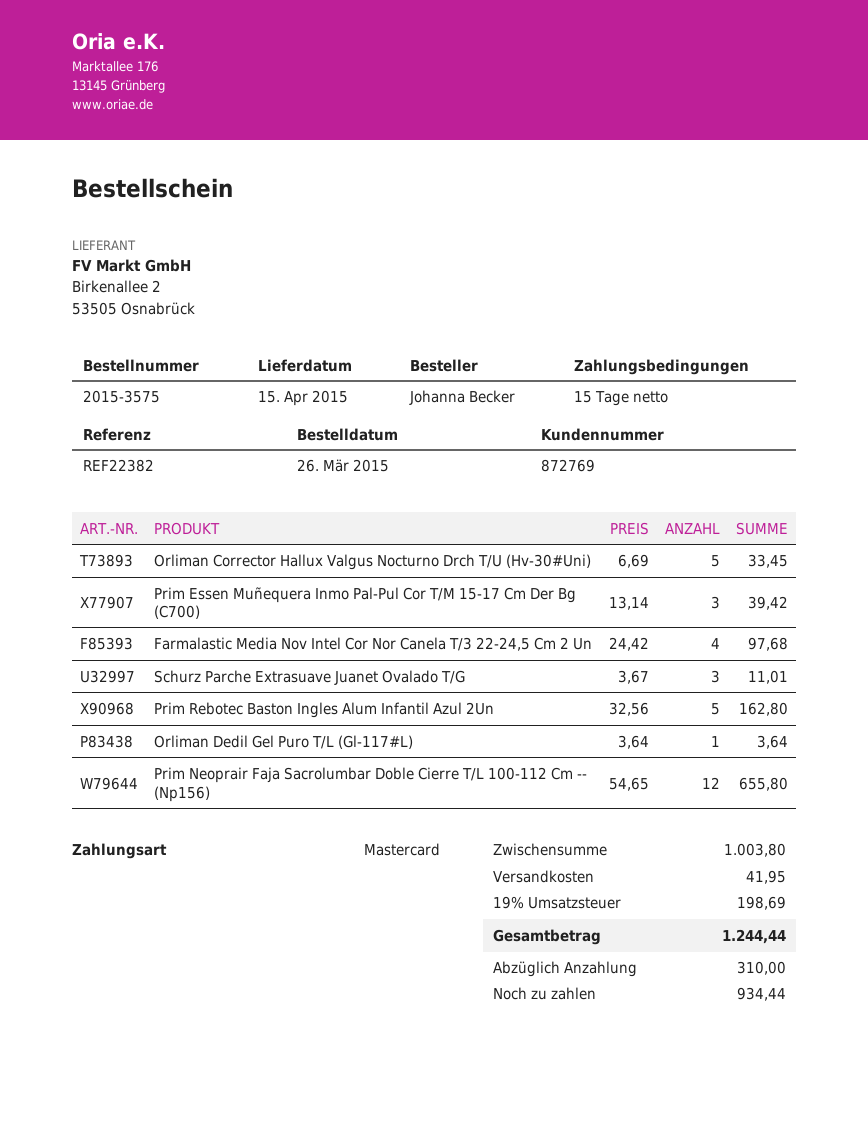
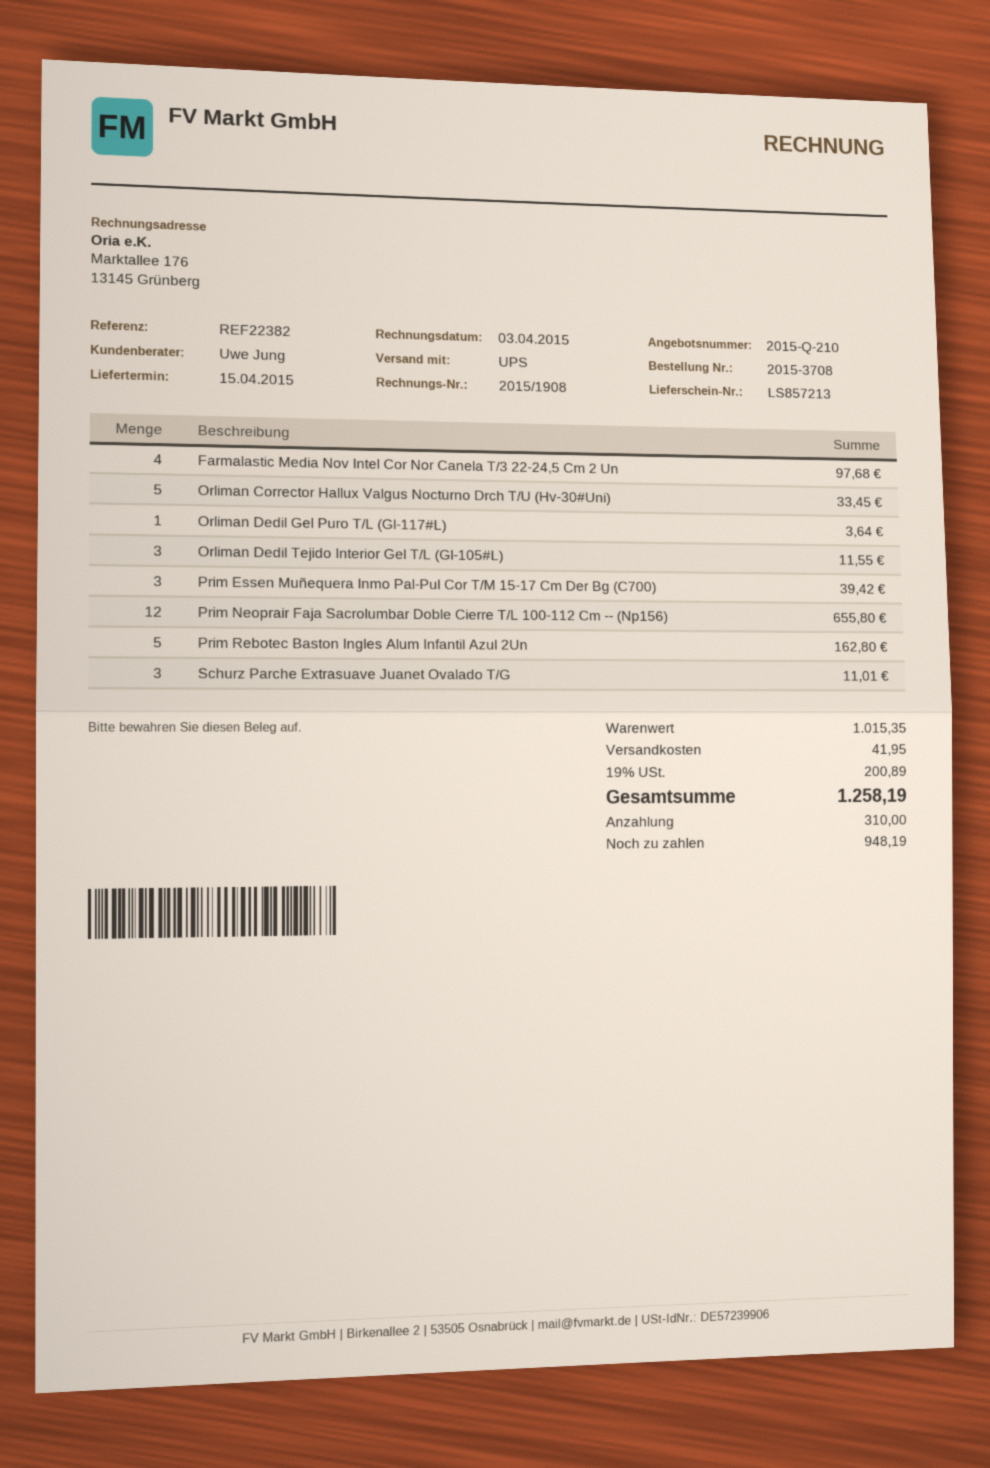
order number: 2015-3575 -> 2015-3708
Orliman Dedil Tejido Interior Gel T/L (Gl-105#L): none -> 3 for 11.55
subtotal: 1003.80 -> 1015.35
tax: 19% = 198.69 -> 19% = 200.89
total: 1244.44 -> 1258.19
balance: 934.44 -> 948.19

